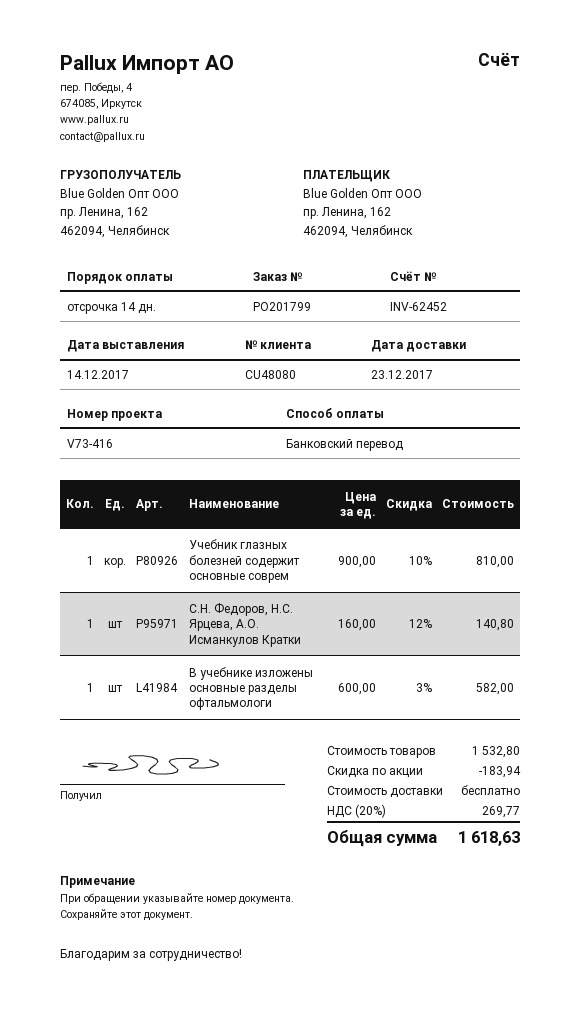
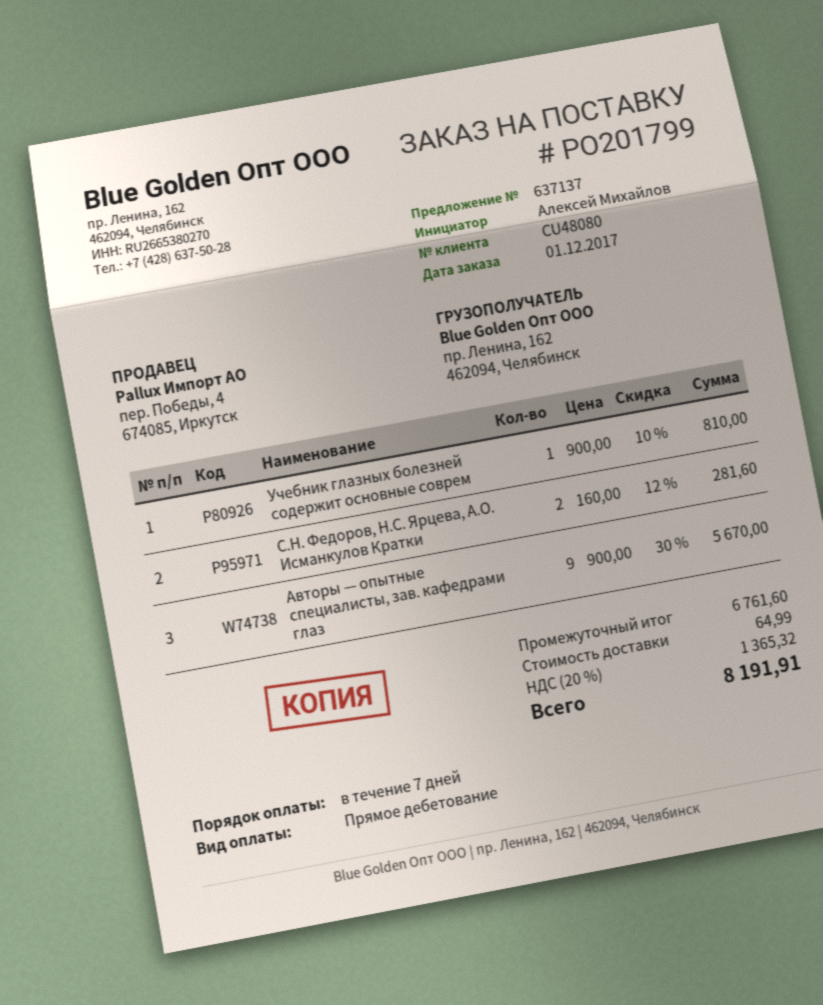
payment terms: 14 days -> 7 days
payment method: bank transfer -> direct debit
С.Н. Федоров, Н.С. Ярцева, А.О. Исманкулов Кратки: 1 x 160.00 - 12% = 140.80 -> 2 x 160.00 - 12% = 281.60
В учебнике изложены основные разделы офтальмологи: 1 x 600.00 - 3% = 582.00 -> none
Авторы — опытные специалисты, зав. кафедрами глаз: none -> 9 x 900.00 - 30% = 5670.00
subtotal: 1532.80 -> 6761.60
discount: 183.94 -> none
shipping: 0.00 -> 64.99
tax: 20% = 269.77 -> 20% = 1365.32
total: 1618.63 -> 8191.91

